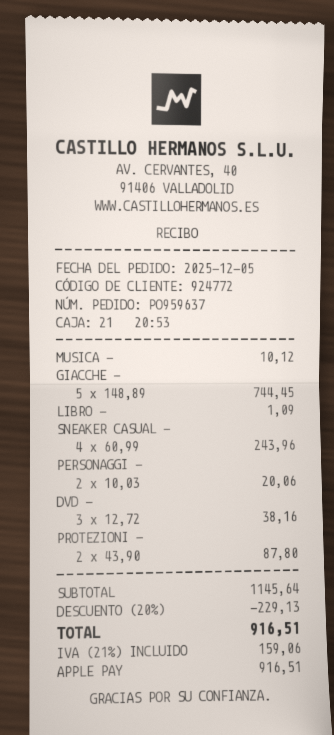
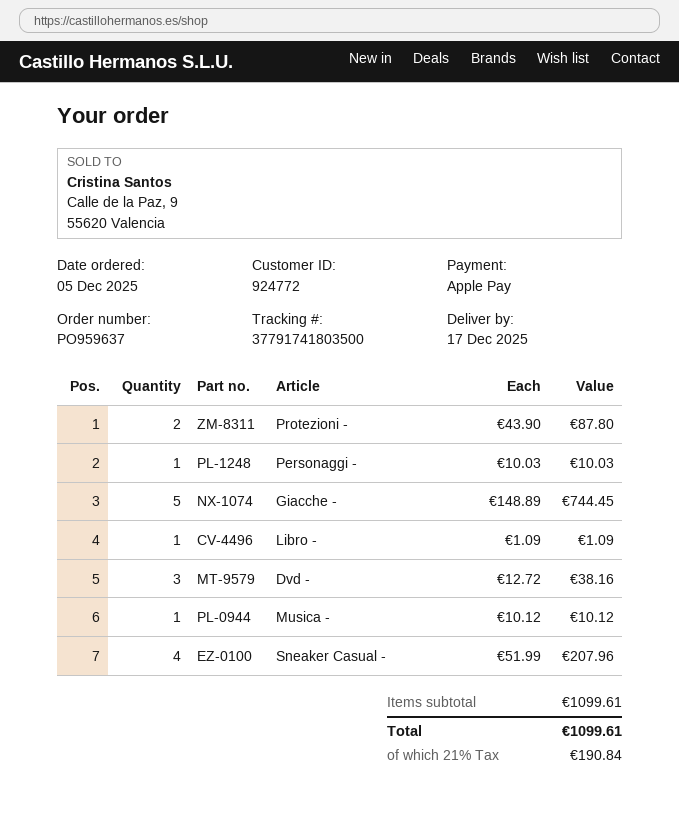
SNEAKER CASUAL -: 4 x 60.99 = 243.96 -> 4 x 51.99 = 207.96
PERSONAGGI -: 2 x 10.03 = 20.06 -> 1 x 10.03 = 10.03
subtotal: 1145.64 -> 1099.61
discount: 20% = 229.13 -> none
tax: 21% = 159.06 -> 21% = 190.84
total: 916.51 -> 1099.61

